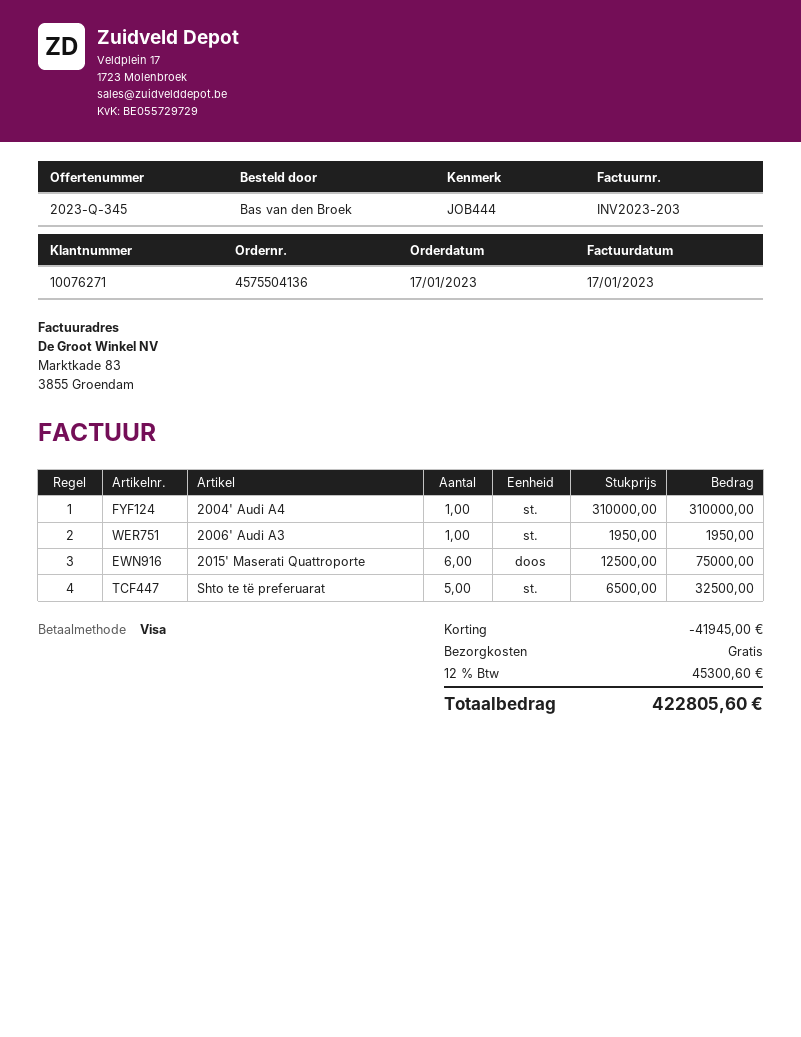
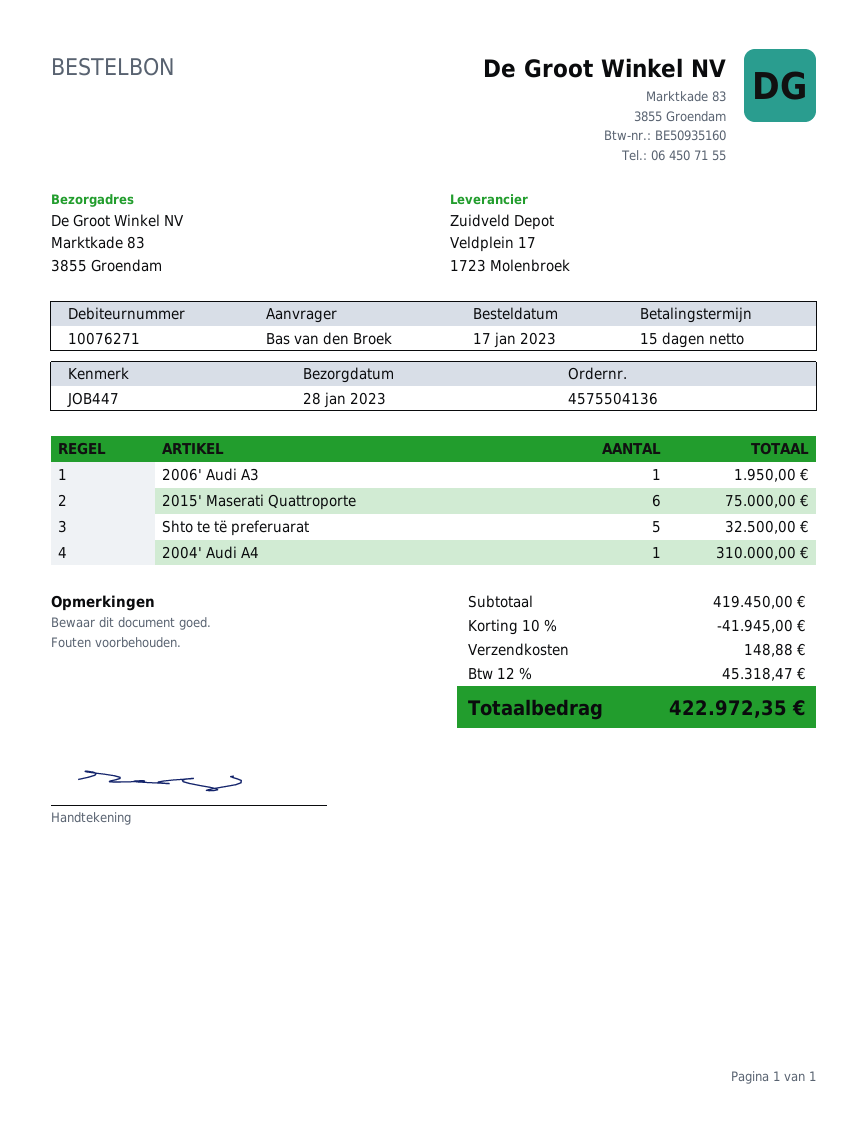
reference: JOB444 -> JOB447
shipping: 0.00 -> 148.88
tax: 12% = 45300.60 -> 12% = 45318.47
total: 422805.60 -> 422972.35

